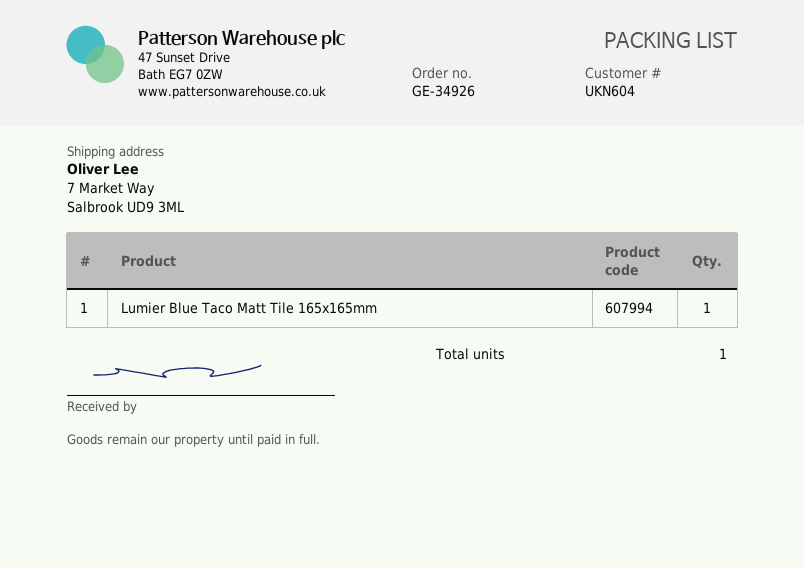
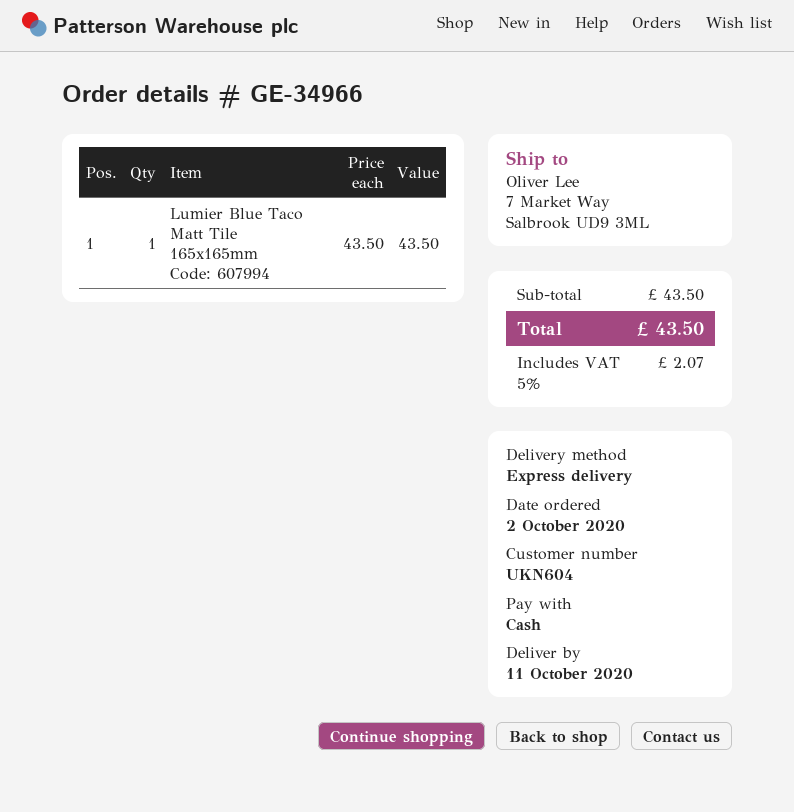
order number: GE-34926 -> GE-34966

